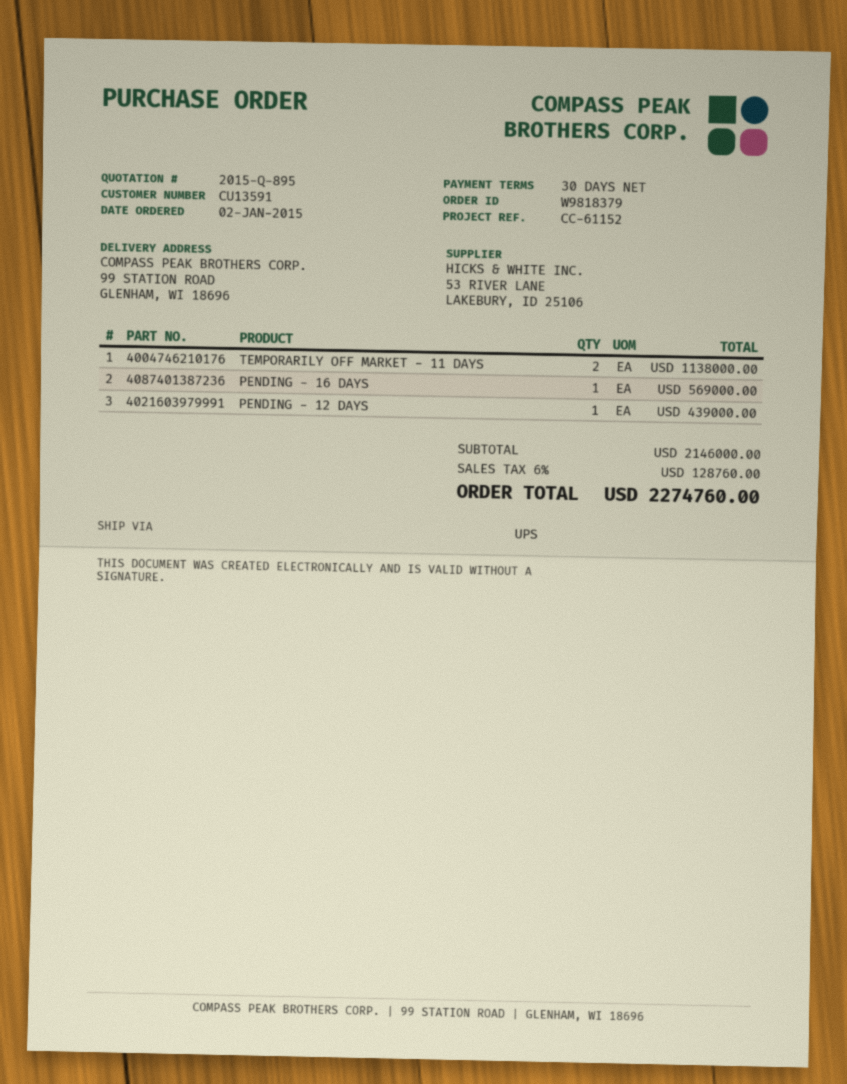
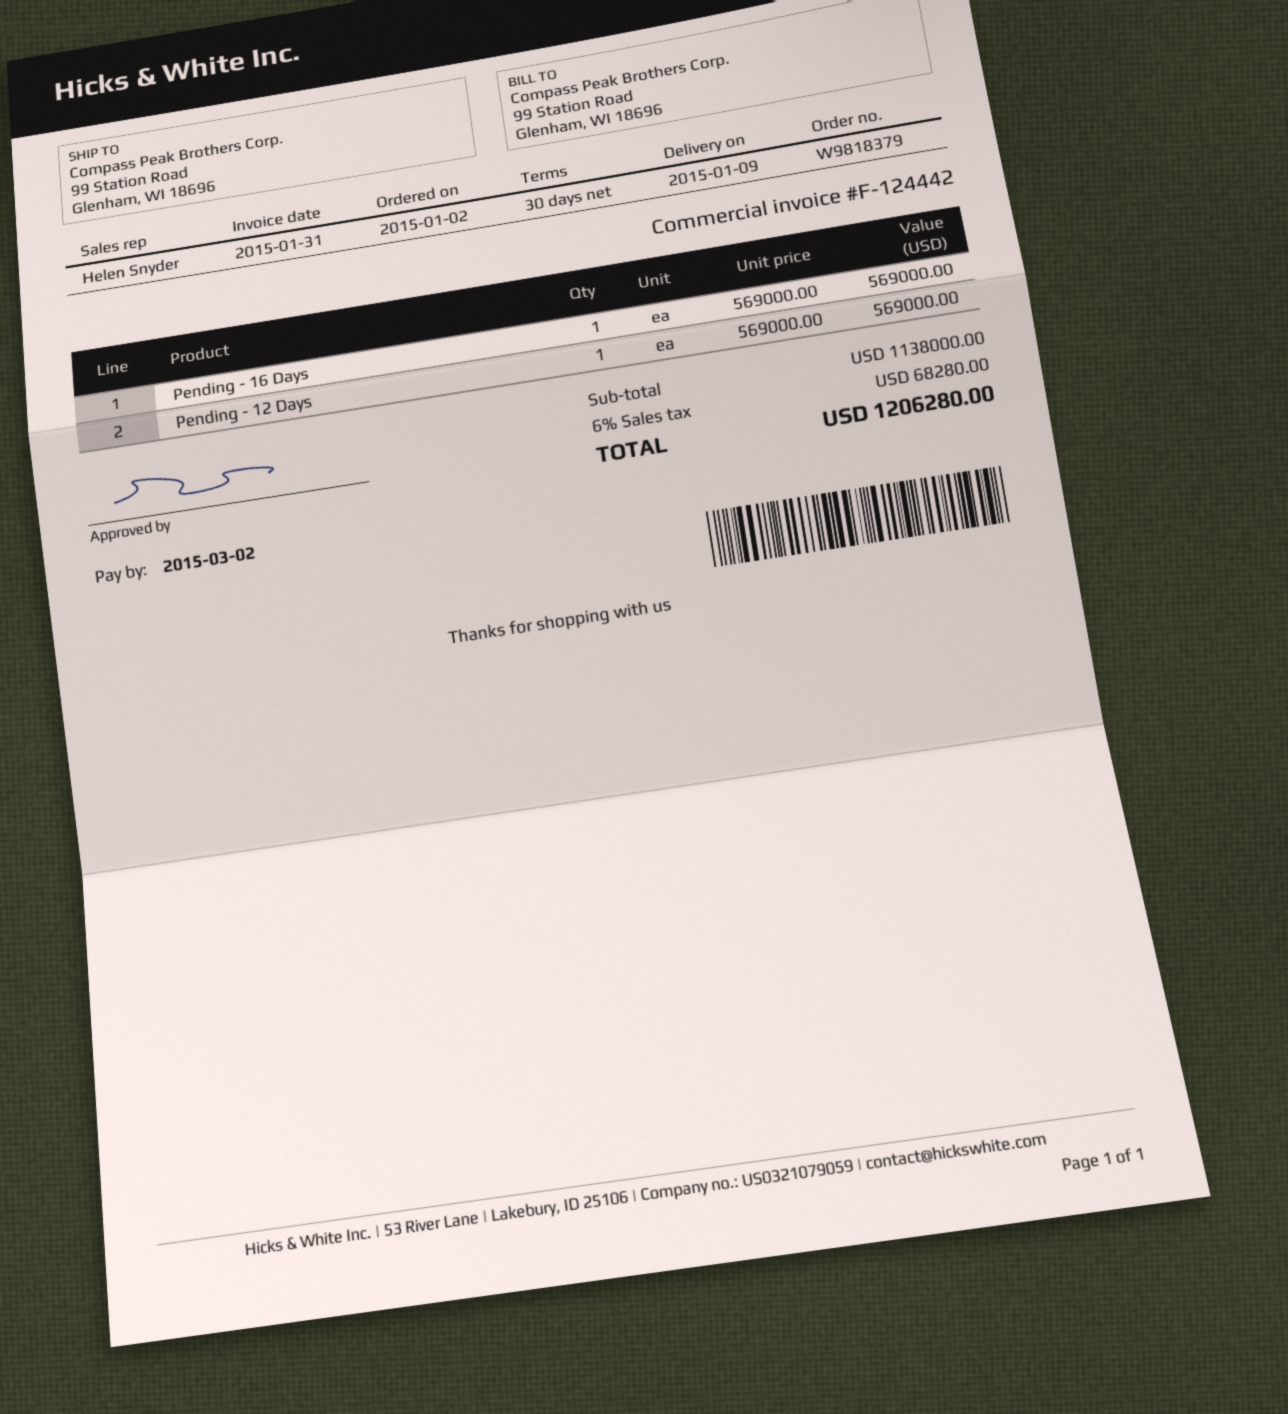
TEMPORARILY OFF MARKET - 11 DAYS: 2 for 1138000.00 -> none
PENDING - 12 DAYS: 1 for 439000.00 -> 1 for 569000.00
subtotal: 2146000.00 -> 1138000.00
tax: 6% = 128760.00 -> 6% = 68280.00
total: 2274760.00 -> 1206280.00

